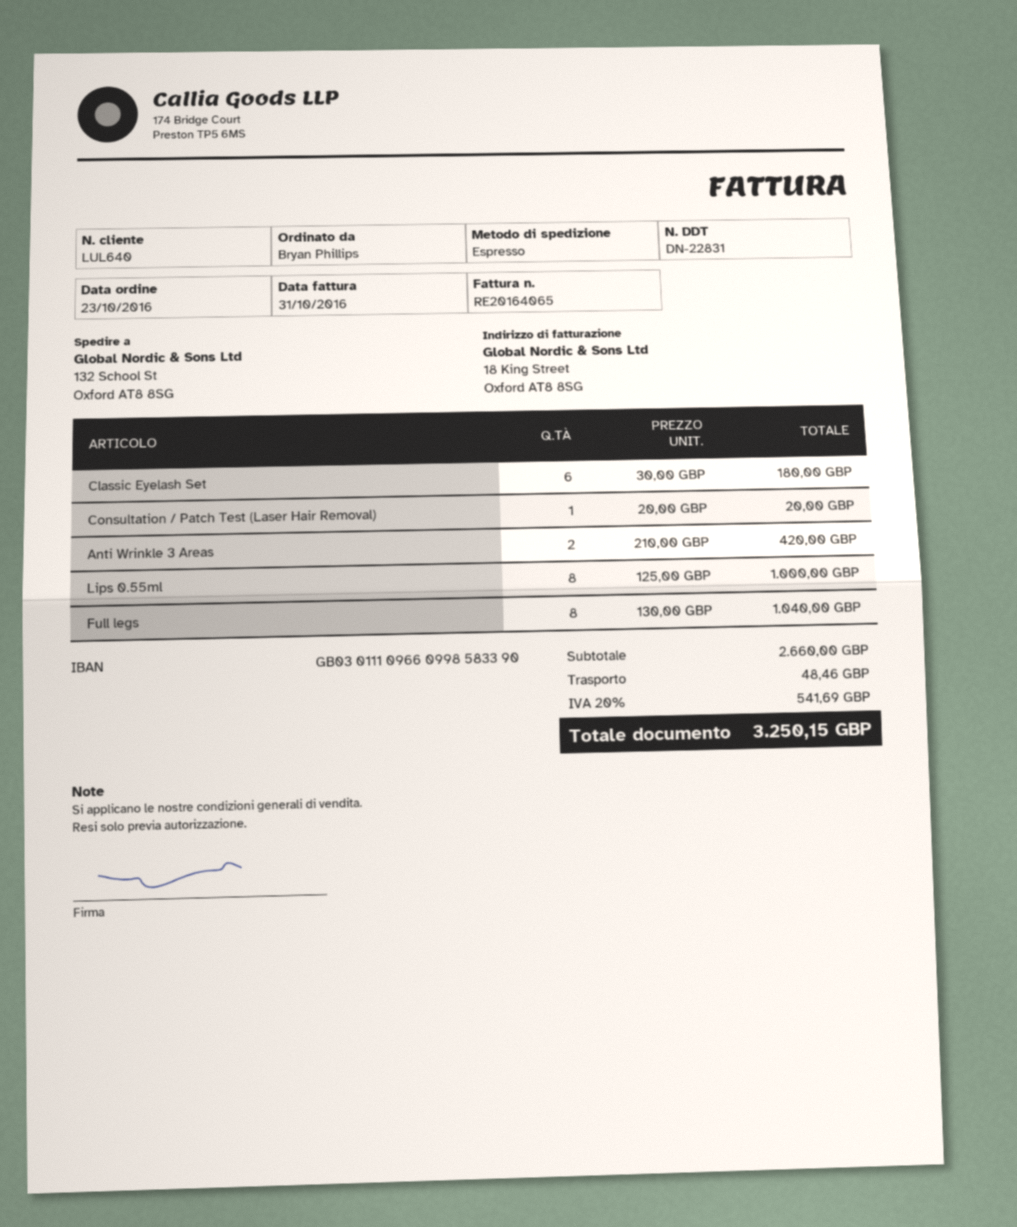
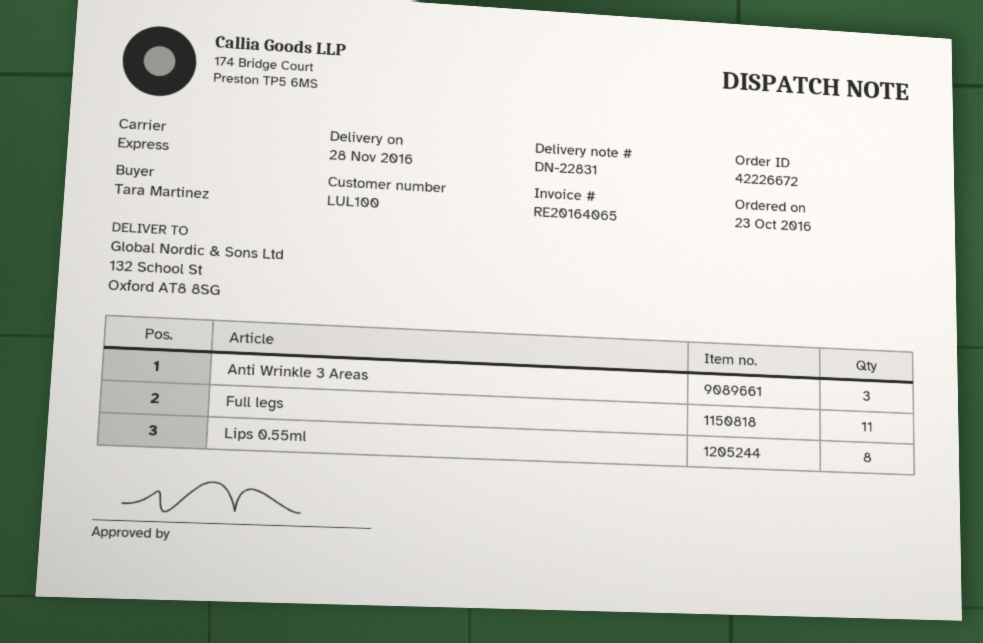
customer number: LUL640 -> LUL100
ordered by: Bryan Phillips -> Tara Martinez
Classic Eyelash Set: 6 -> none
Consultation / Patch Test (Laser Hair Removal): 1 -> none
Anti Wrinkle 3 Areas: 2 -> 3
Full legs: 8 -> 11

